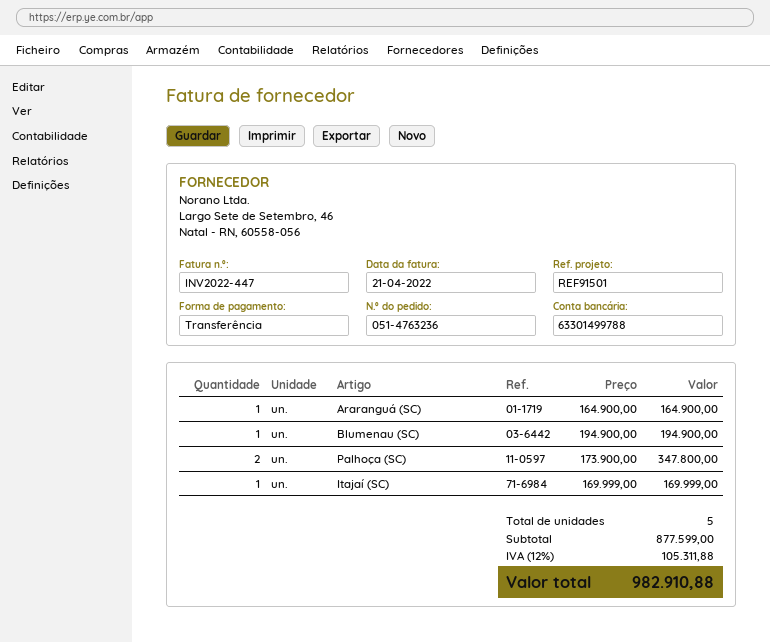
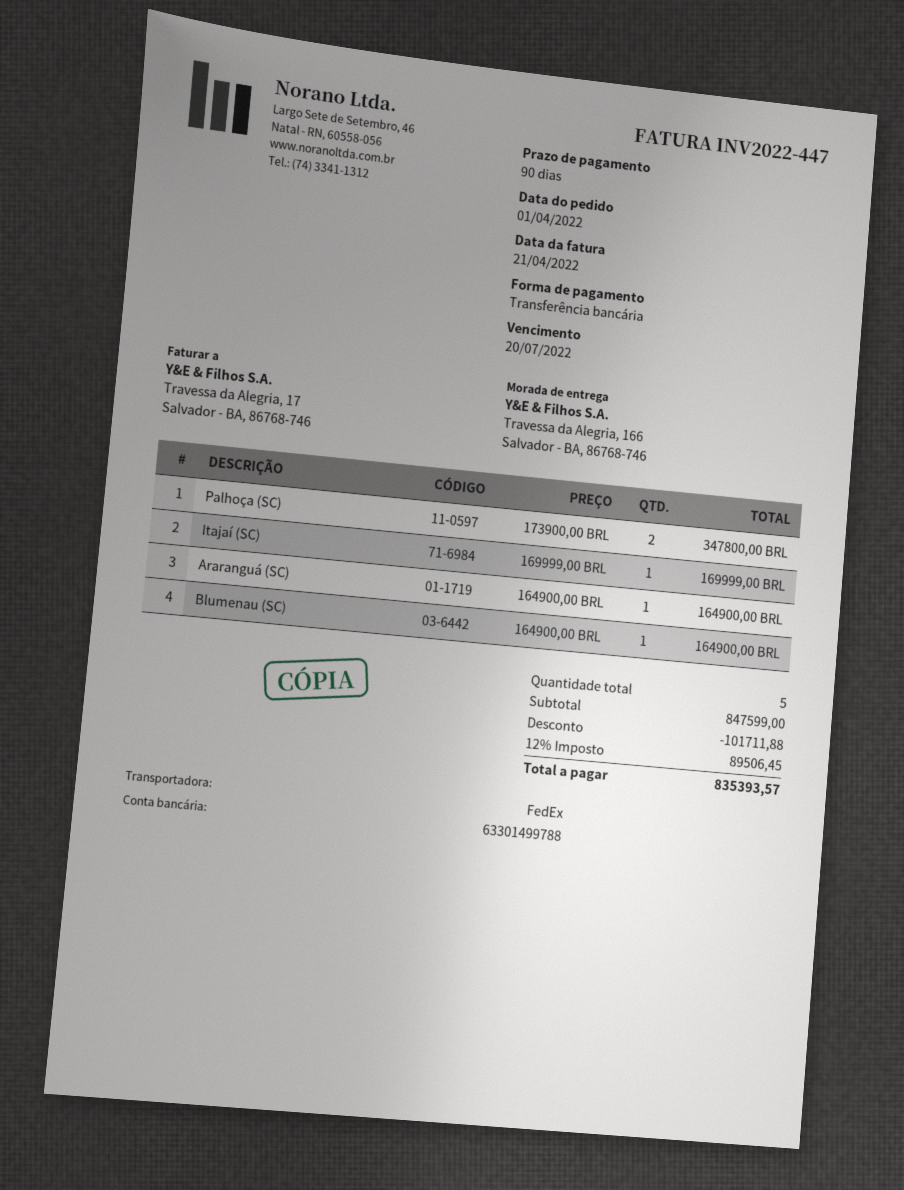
Blumenau (SC): 1 x 194900.00 = 194900.00 -> 1 x 164900.00 = 164900.00
subtotal: 877599.00 -> 847599.00
discount: none -> 101711.88
tax: 12% = 105311.88 -> 12% = 89506.45
total: 982910.88 -> 835393.57

